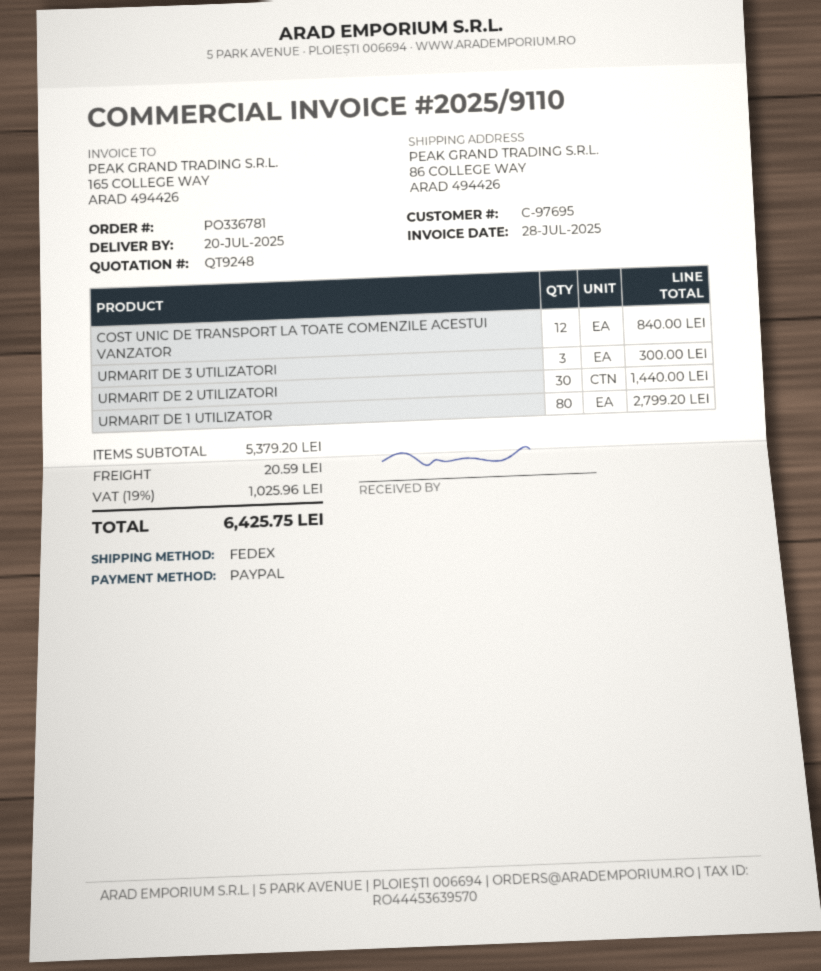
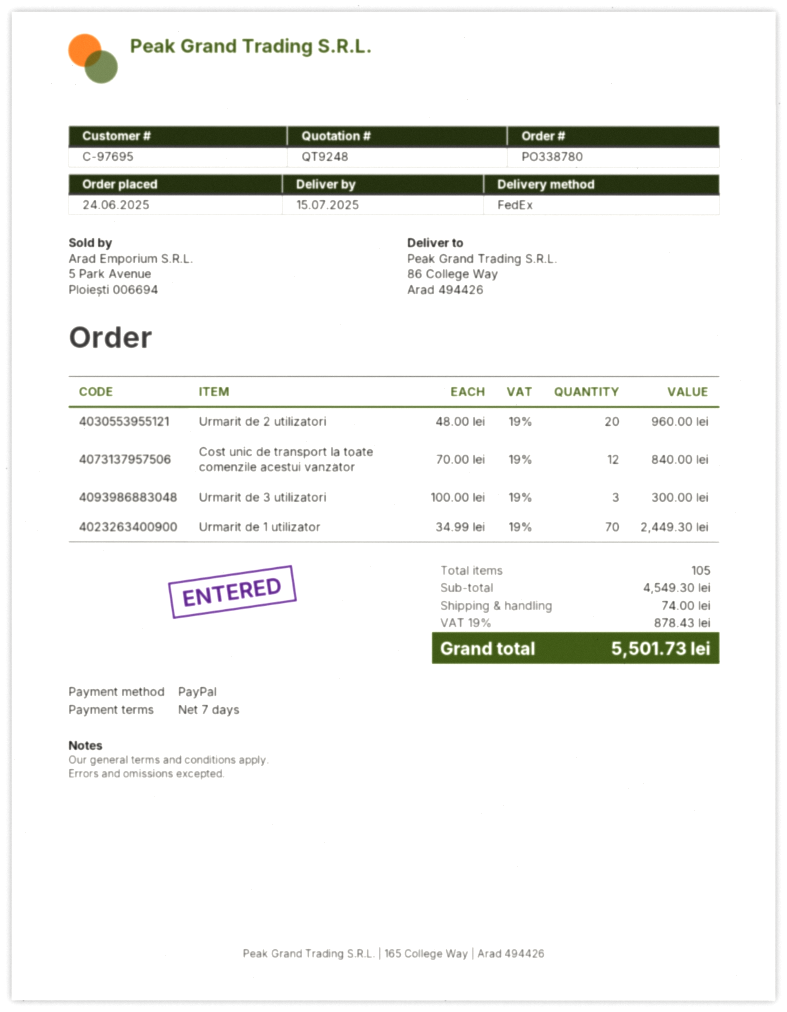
order number: PO336781 -> PO338780
delivery date: 2025-07-20 -> 2025-07-15
URMARIT DE 2 UTILIZATORI: 30 for 1440.00 -> 20 for 960.00
URMARIT DE 1 UTILIZATOR: 80 for 2799.20 -> 70 for 2449.30
subtotal: 5379.20 -> 4549.30
shipping: 20.59 -> 74.00
tax: 19% = 1025.96 -> 19% = 878.43
total: 6425.75 -> 5501.73

